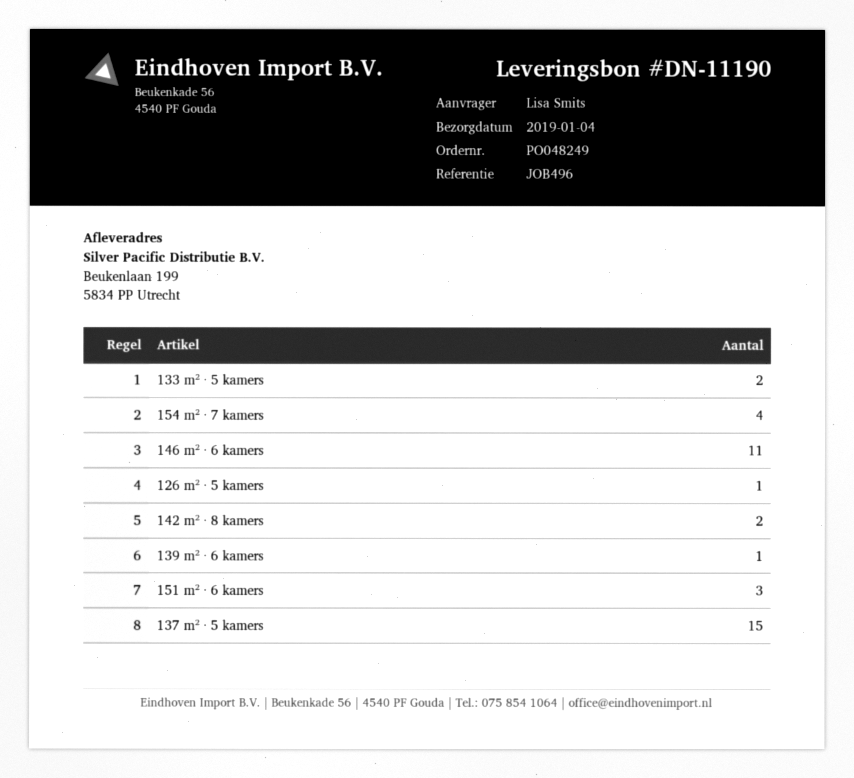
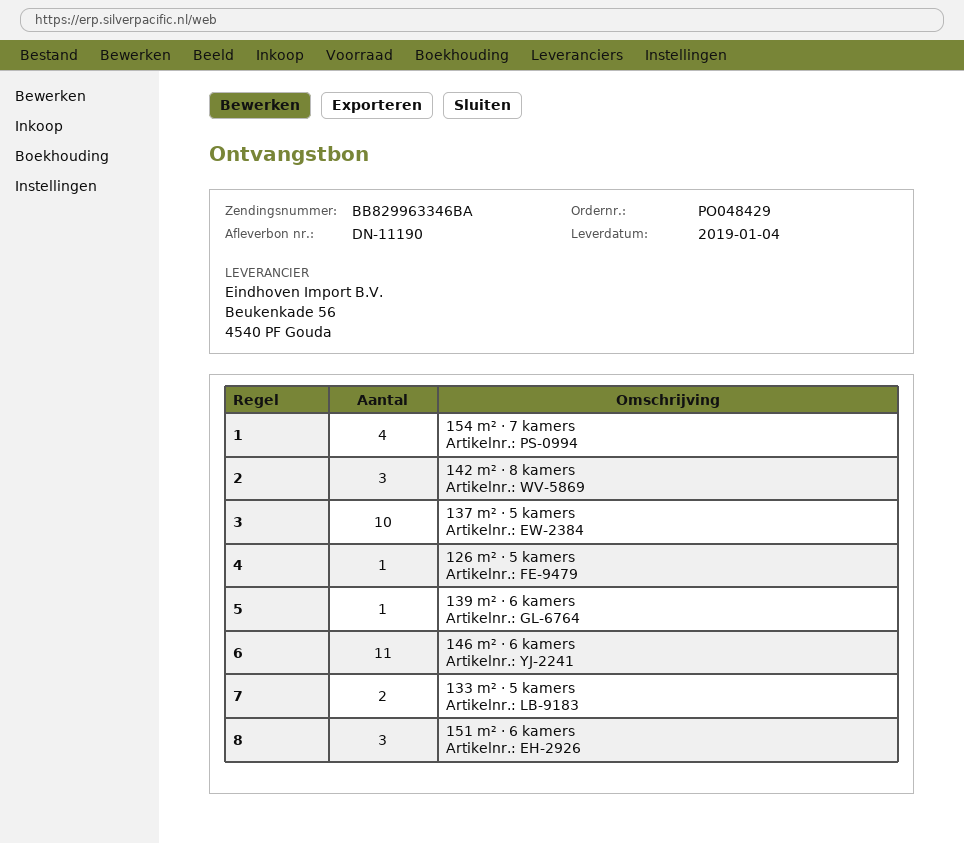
order number: PO048249 -> PO048429
142 m² · 8 kamers: 2 -> 3
137 m² · 5 kamers: 15 -> 10

